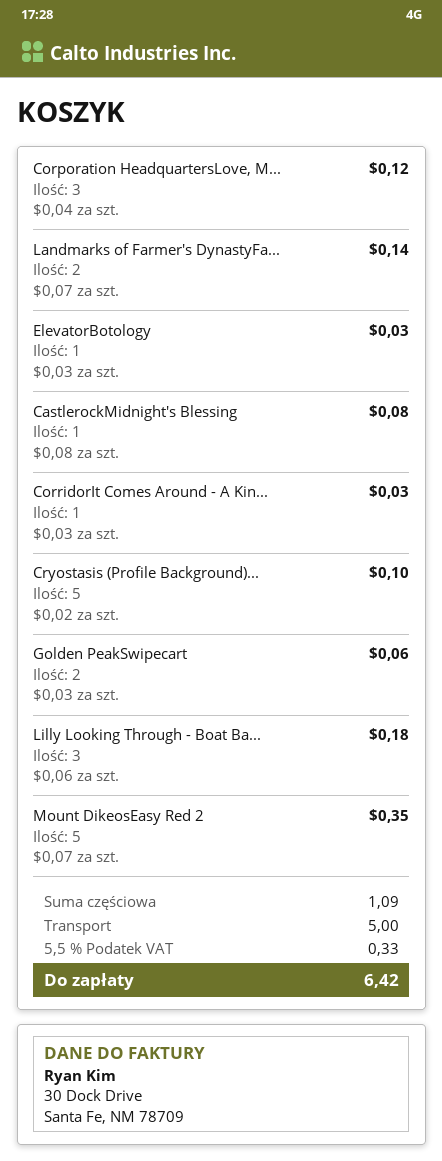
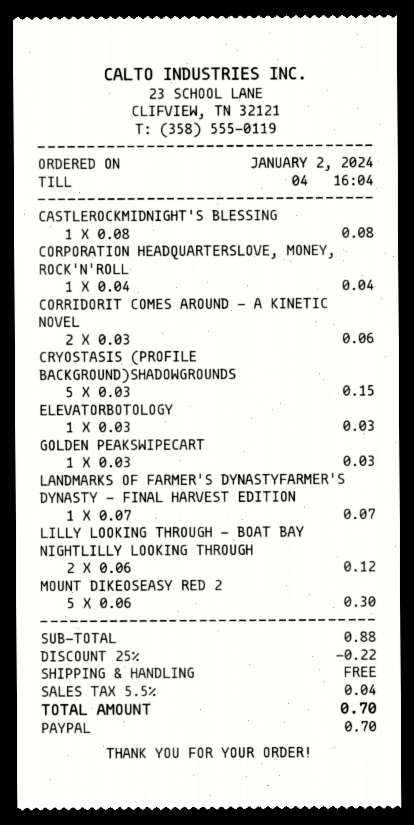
Corporation HeadquartersLove, M...: 3 x 0.04 = 0.12 -> 1 x 0.04 = 0.04
Landmarks of Farmer's DynastyFa...: 2 x 0.07 = 0.14 -> 1 x 0.07 = 0.07
CorridorIt Comes Around - A Kin...: 1 x 0.03 = 0.03 -> 2 x 0.03 = 0.06
Cryostasis (Profile Background)...: 5 x 0.02 = 0.10 -> 5 x 0.03 = 0.15
Golden PeakSwipecart: 2 x 0.03 = 0.06 -> 1 x 0.03 = 0.03
Lilly Looking Through - Boat Ba...: 3 x 0.06 = 0.18 -> 2 x 0.06 = 0.12
Mount DikeosEasy Red 2: 5 x 0.07 = 0.35 -> 5 x 0.06 = 0.30
subtotal: 1.09 -> 0.88
discount: none -> 25% = 0.22
shipping: 5.00 -> 0.00
tax: 5.5% = 0.33 -> 5.5% = 0.04
total: 6.42 -> 0.70

